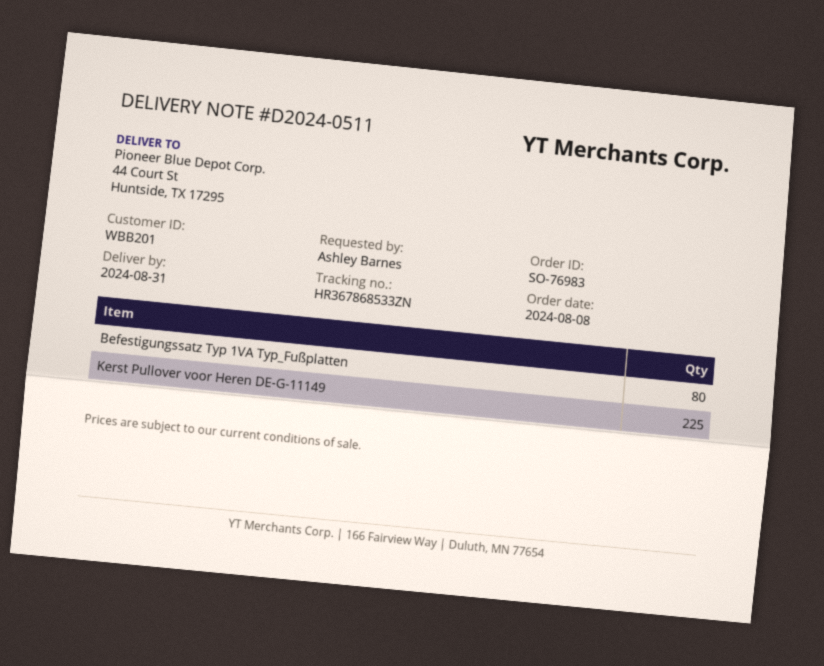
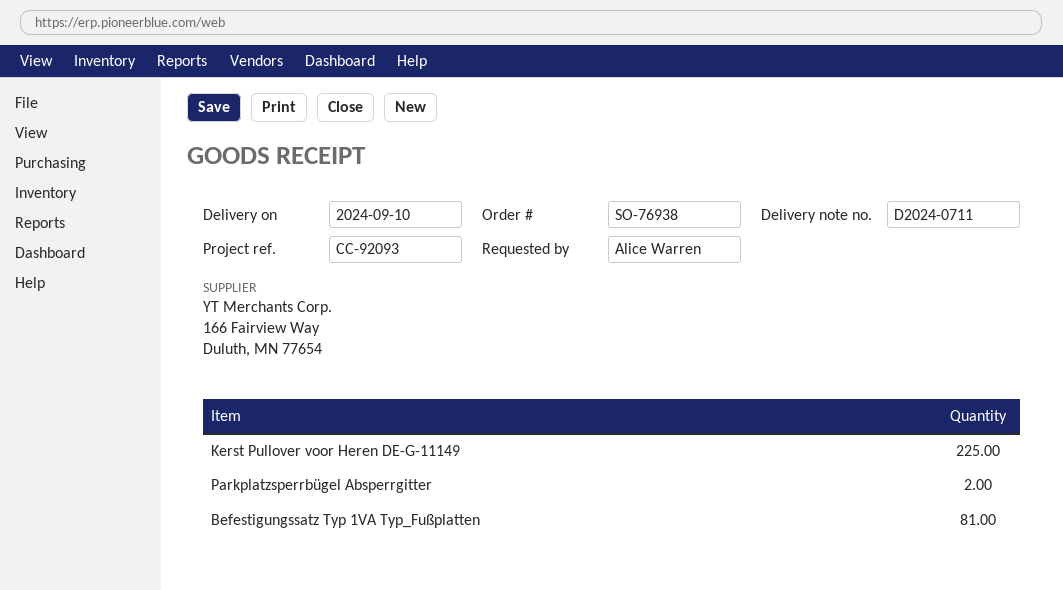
order number: SO-76983 -> SO-76938
delivery note number: D2024-0511 -> D2024-0711
delivery date: 2024-08-31 -> 2024-09-10
ordered by: Ashley Barnes -> Alice Warren
Befestigungssatz Typ 1VA Typ_Fußplatten: 80 -> 81
Parkplatzsperrbügel Absperrgitter: none -> 2

